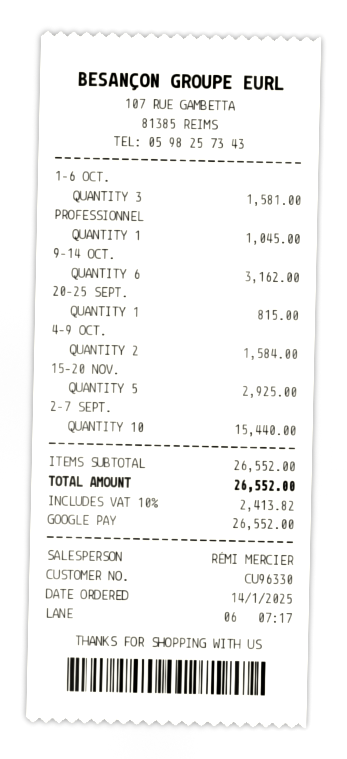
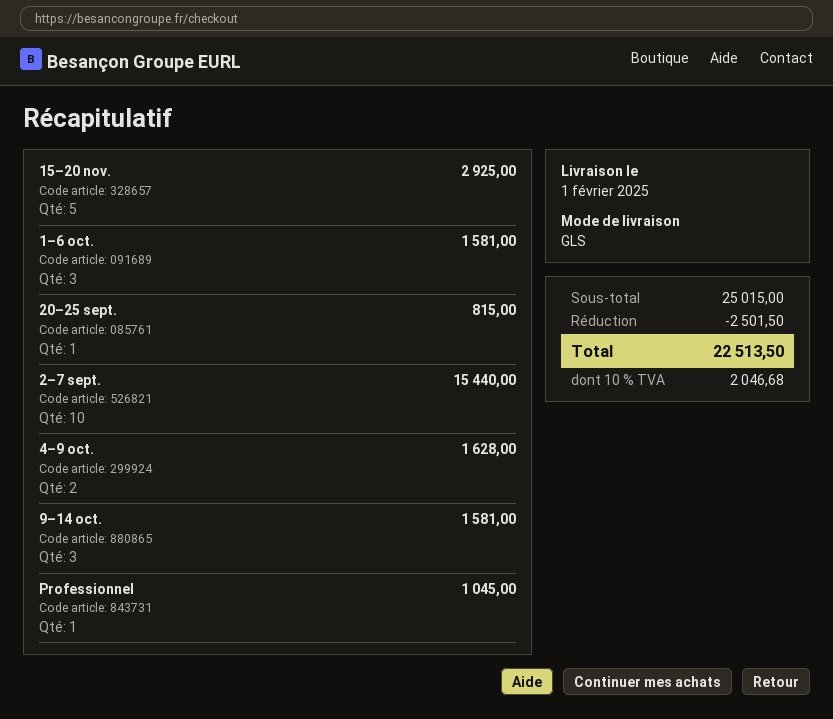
9–14 OCT.: 6 for 3162.00 -> 3 for 1581.00
4–9 OCT.: 2 for 1584.00 -> 2 for 1628.00
subtotal: 26552.00 -> 25015.00
discount: none -> 2501.50
tax: 10% = 2413.82 -> 10% = 2046.68
total: 26552.00 -> 22513.50

